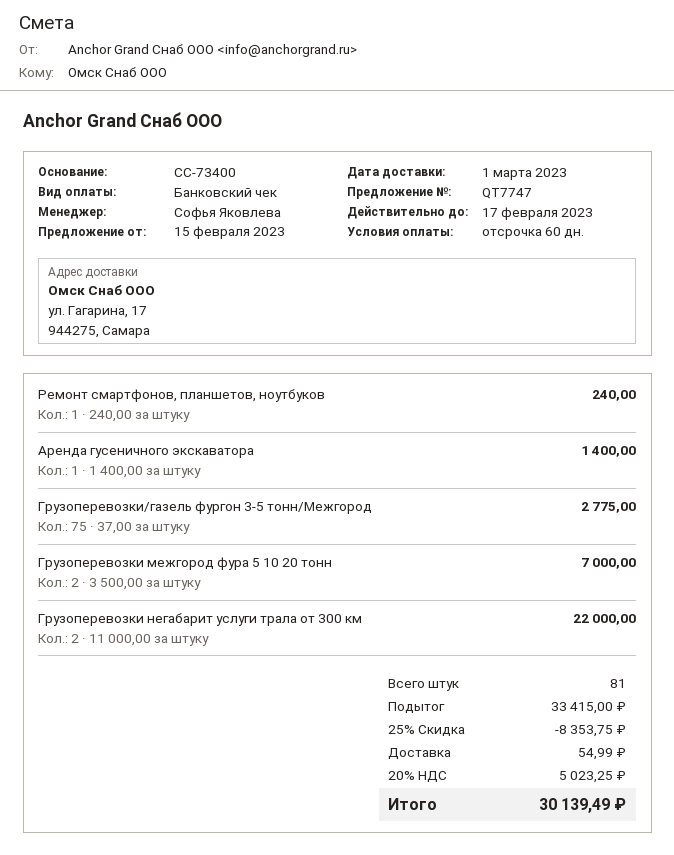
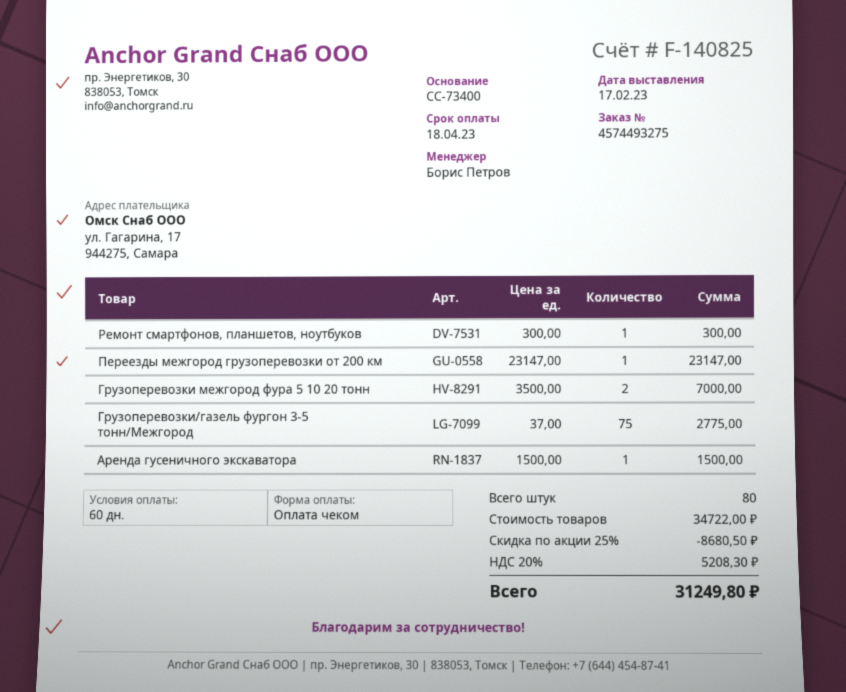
sales rep: Софья Яковлева -> Борис Петров
Ремонт смартфонов, планшетов, ноутбуков: 1 x 240.00 = 240.00 -> 1 x 300.00 = 300.00
Аренда гусеничного экскаватора: 1 x 1400.00 = 1400.00 -> 1 x 1500.00 = 1500.00
Грузоперевозки негабарит услуги трала от 300 км: 2 x 11000.00 = 22000.00 -> none
Переезды межгород грузоперевозки от 200 км: none -> 1 x 23147.00 = 23147.00
total quantity: 81 -> 80
subtotal: 33415.00 -> 34722.00
discount: 25% = 8353.75 -> 25% = 8680.50
shipping: 54.99 -> none
tax: 20% = 5023.25 -> 20% = 5208.30
total: 30139.49 -> 31249.80

